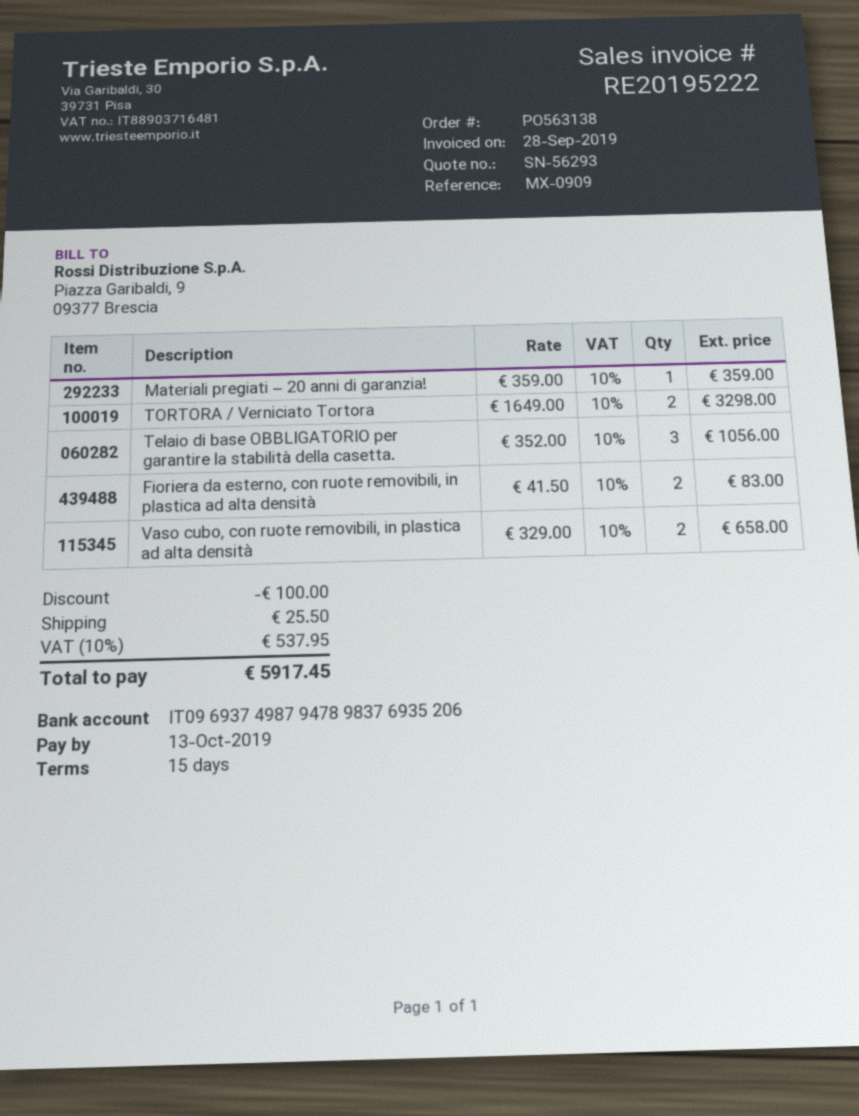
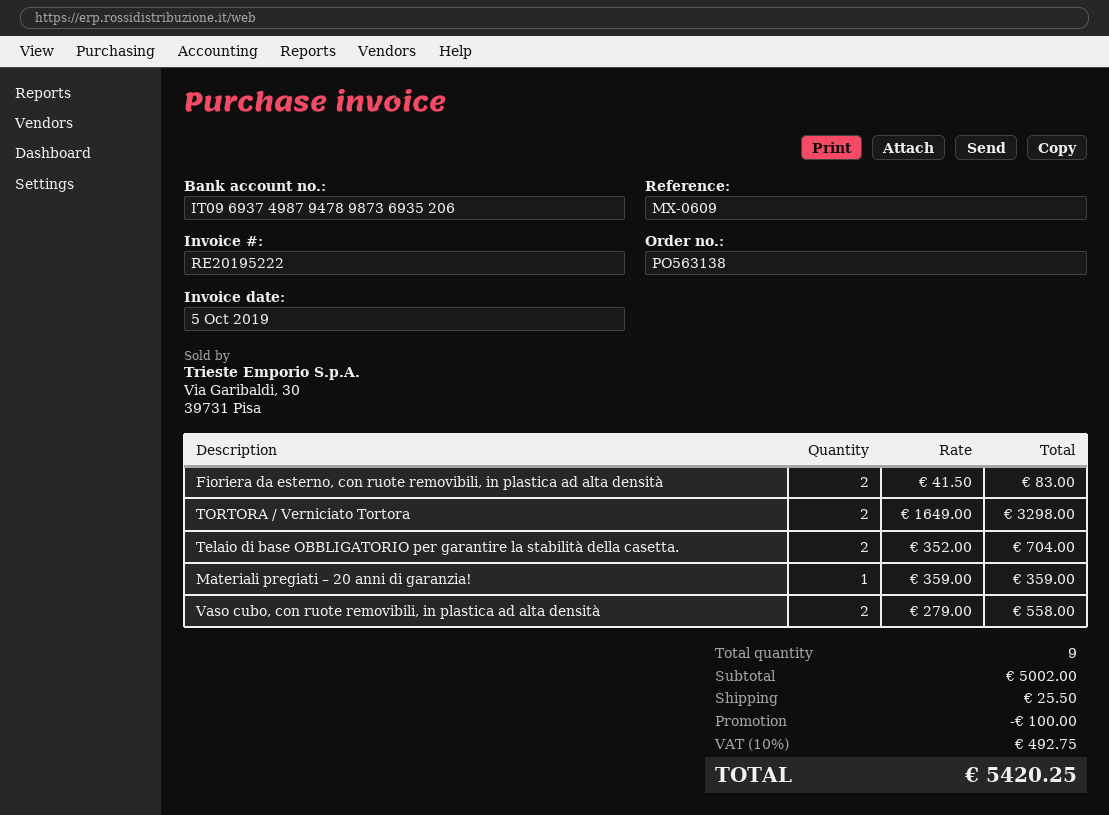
invoice date: 2019-09-28 -> 2019-10-05
reference: MX-0909 -> MX-0609
bank account: IT0969374987947898376935206 -> IT0969374987947898736935206
Telaio di base OBBLIGATORIO per garantire la stabilità della casetta.: 3 x 352.00 = 1056.00 -> 2 x 352.00 = 704.00
Vaso cubo, con ruote removibili, in plastica ad alta densità: 2 x 329.00 = 658.00 -> 2 x 279.00 = 558.00
tax: 10% = 537.95 -> 10% = 492.75
total: 5917.45 -> 5420.25

